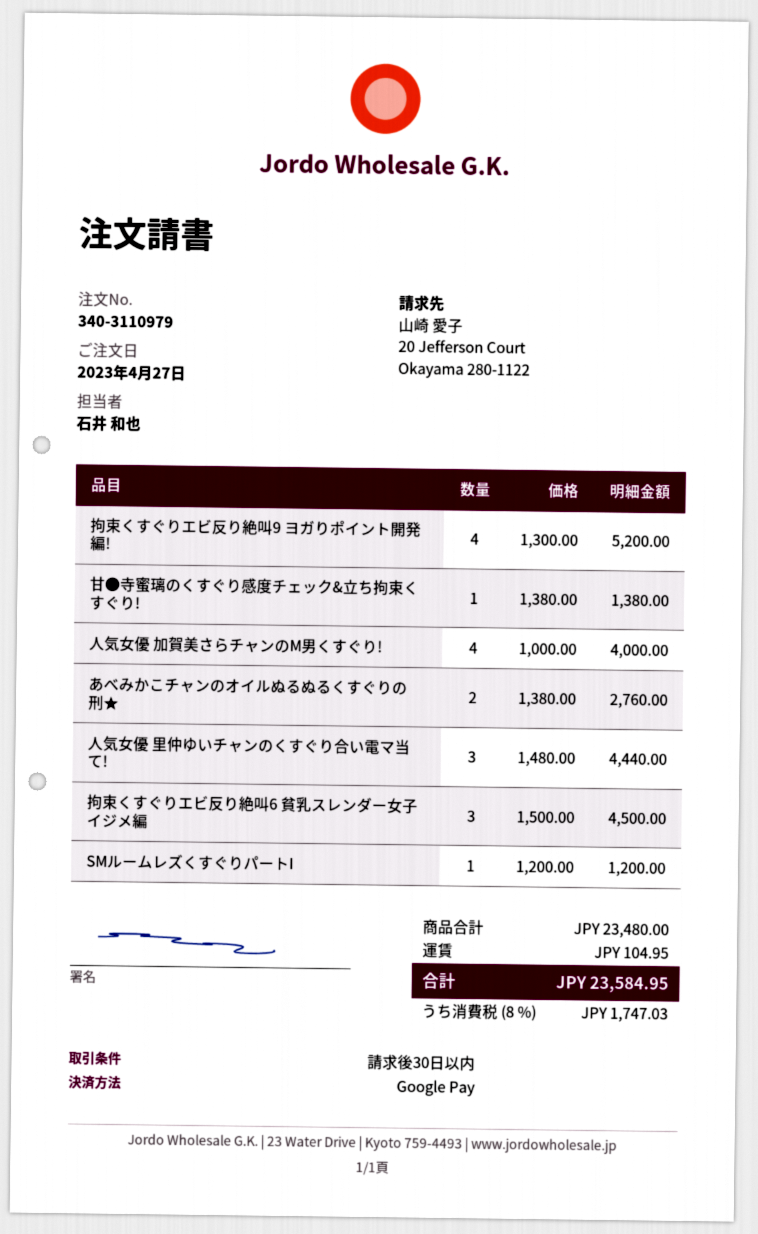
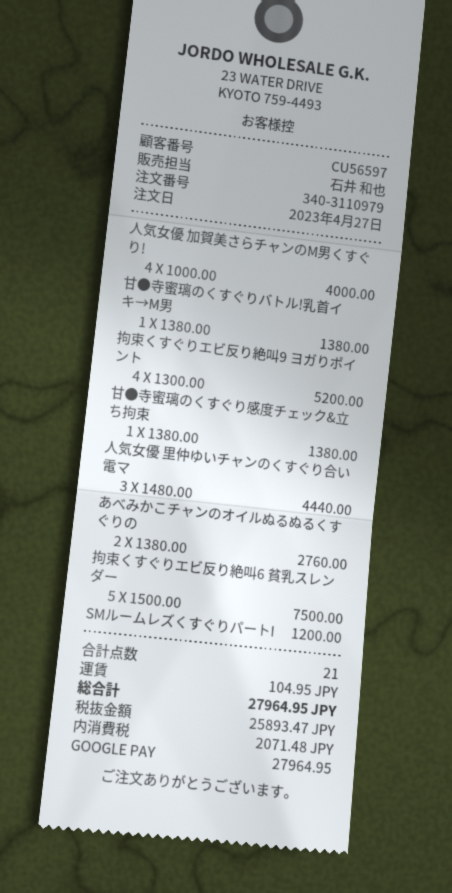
拘束くすぐりエビ反り絶叫6 貧乳スレンダー女子イジメ編: 3 x 1500.00 = 4500.00 -> 5 x 1500.00 = 7500.00
甘●寺蜜璃のくすぐりバトル!乳首イキ→M男: none -> 1 x 1380.00 = 1380.00
tax: 1747.03 -> 2071.48
total: 23584.95 -> 27964.95

